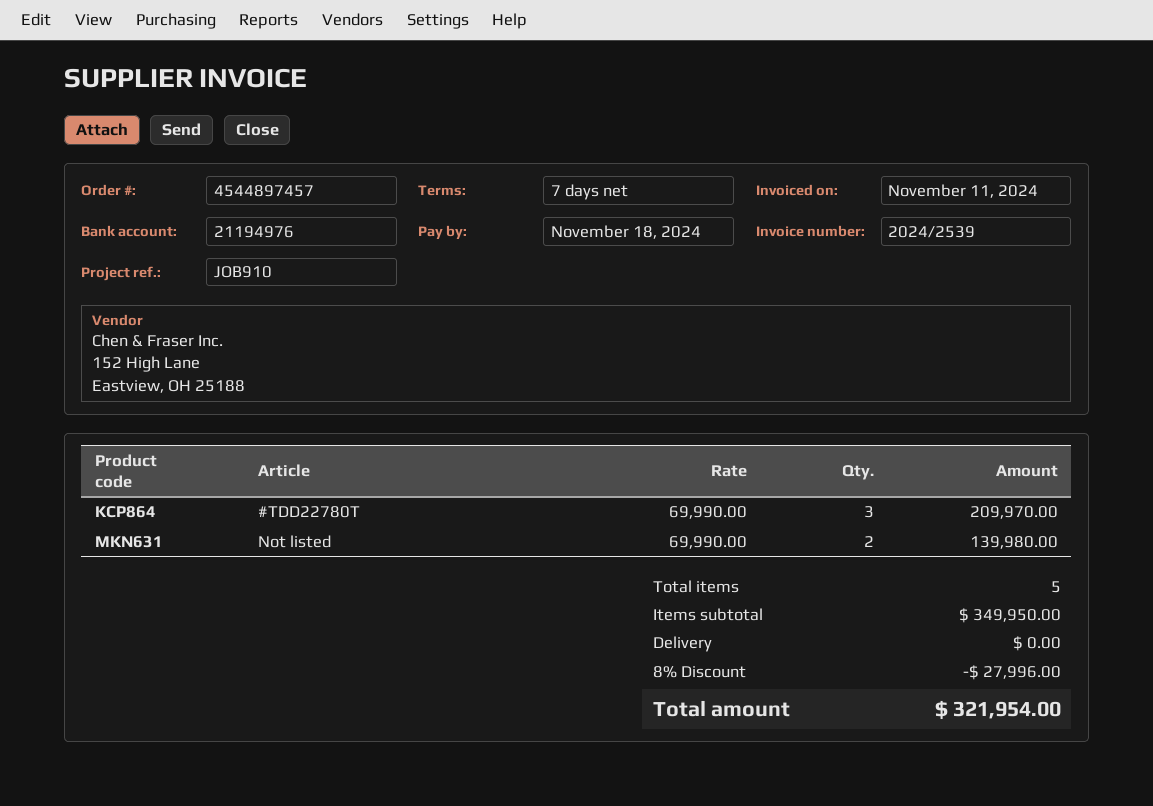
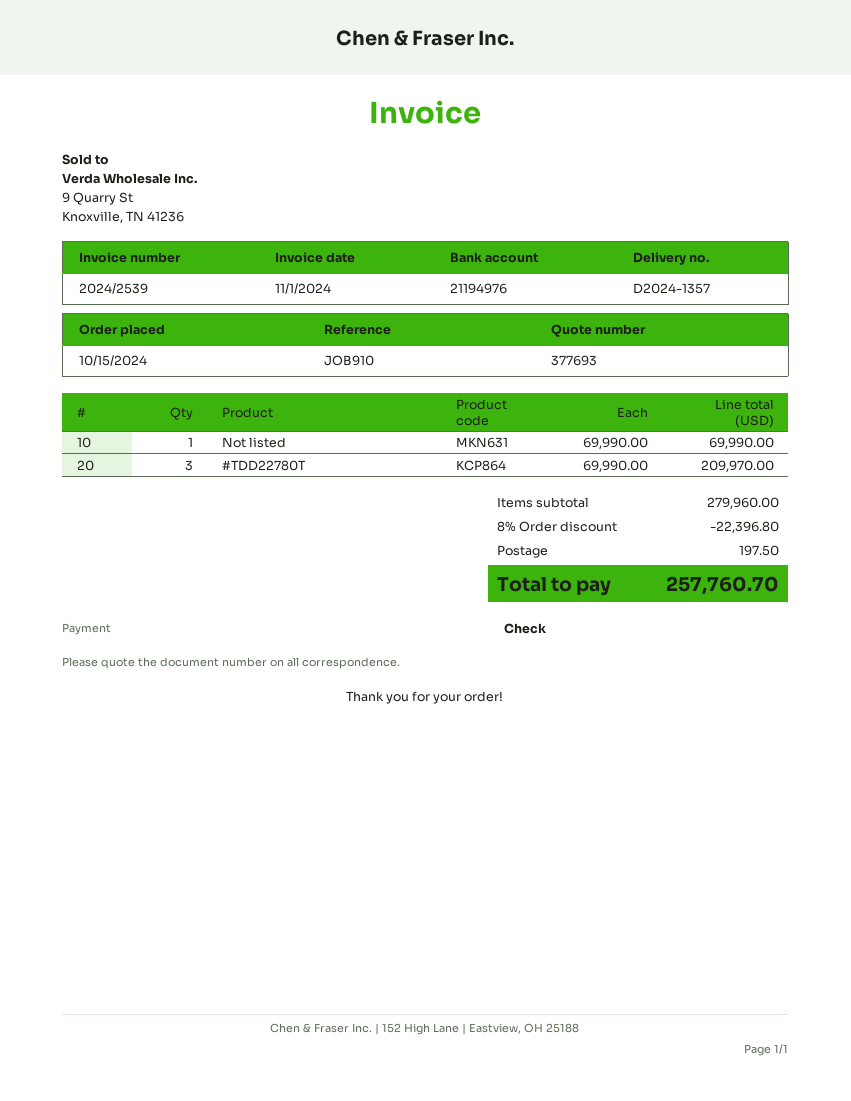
invoice date: 2024-11-11 -> 2024-11-01
Not listed: 2 x 69990.00 = 139980.00 -> 1 x 69990.00 = 69990.00
subtotal: 349950.00 -> 279960.00
discount: 8% = 27996.00 -> 8% = 22396.80
shipping: 0.00 -> 197.50
total: 321954.00 -> 257760.70

